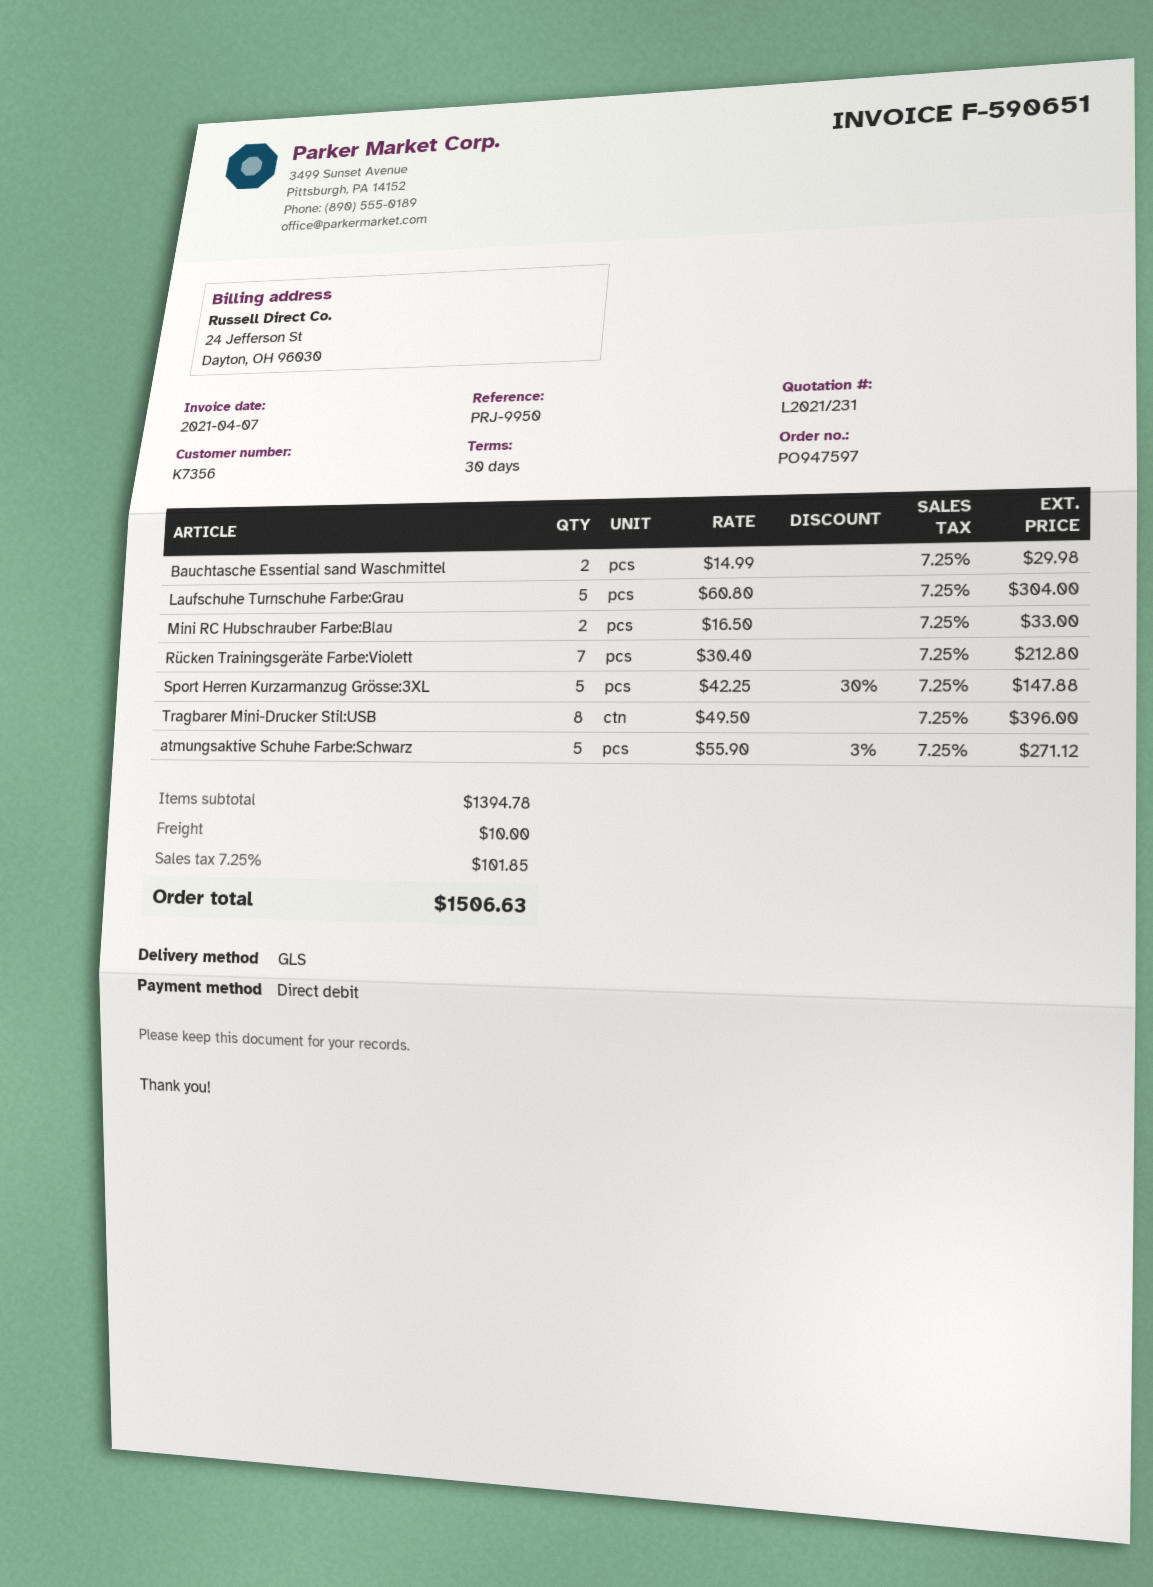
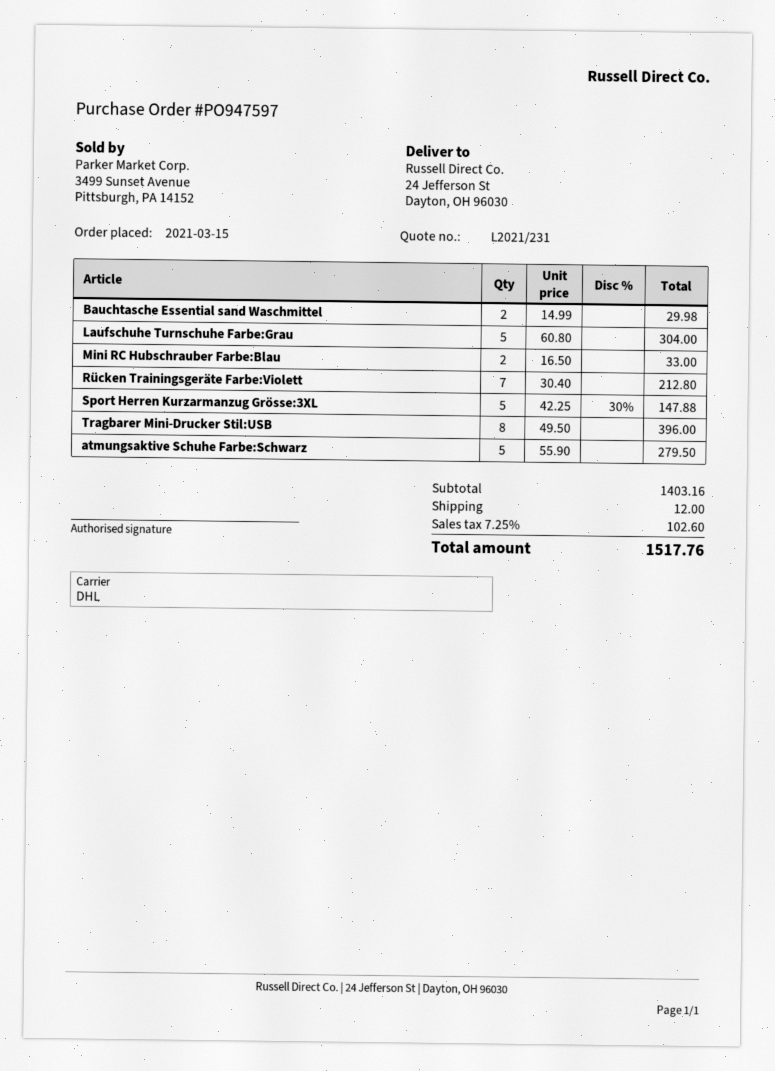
shipping method: GLS -> DHL
atmungsaktive Schuhe Farbe:Schwarz: 5 x 55.90 - 3% = 271.12 -> 5 x 55.90 = 279.50
subtotal: 1394.78 -> 1403.16
shipping: 10.00 -> 12.00
tax: 7.25% = 101.85 -> 7.25% = 102.60
total: 1506.63 -> 1517.76

